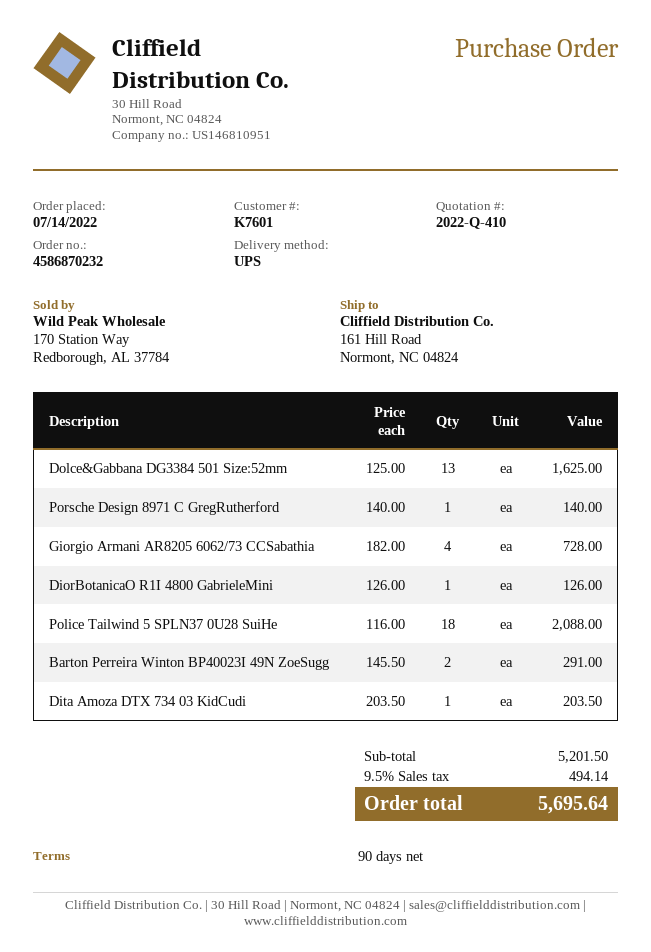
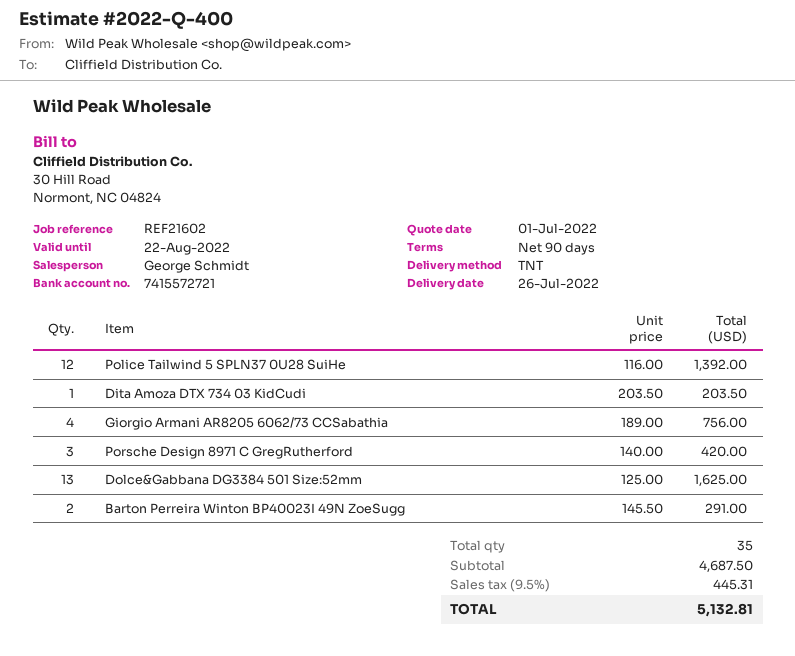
quote number: 2022-Q-410 -> 2022-Q-400
shipping method: UPS -> TNT
Porsche Design 8971 C GregRutherford: 1 x 140.00 = 140.00 -> 3 x 140.00 = 420.00
Giorgio Armani AR8205 6062/73 CCSabathia: 4 x 182.00 = 728.00 -> 4 x 189.00 = 756.00
DiorBotanicaO R1I 4800 GabrieleMini: 1 x 126.00 = 126.00 -> none
Police Tailwind 5 SPLN37 0U28 SuiHe: 18 x 116.00 = 2088.00 -> 12 x 116.00 = 1392.00
subtotal: 5201.50 -> 4687.50
tax: 9.5% = 494.14 -> 9.5% = 445.31
total: 5695.64 -> 5132.81

